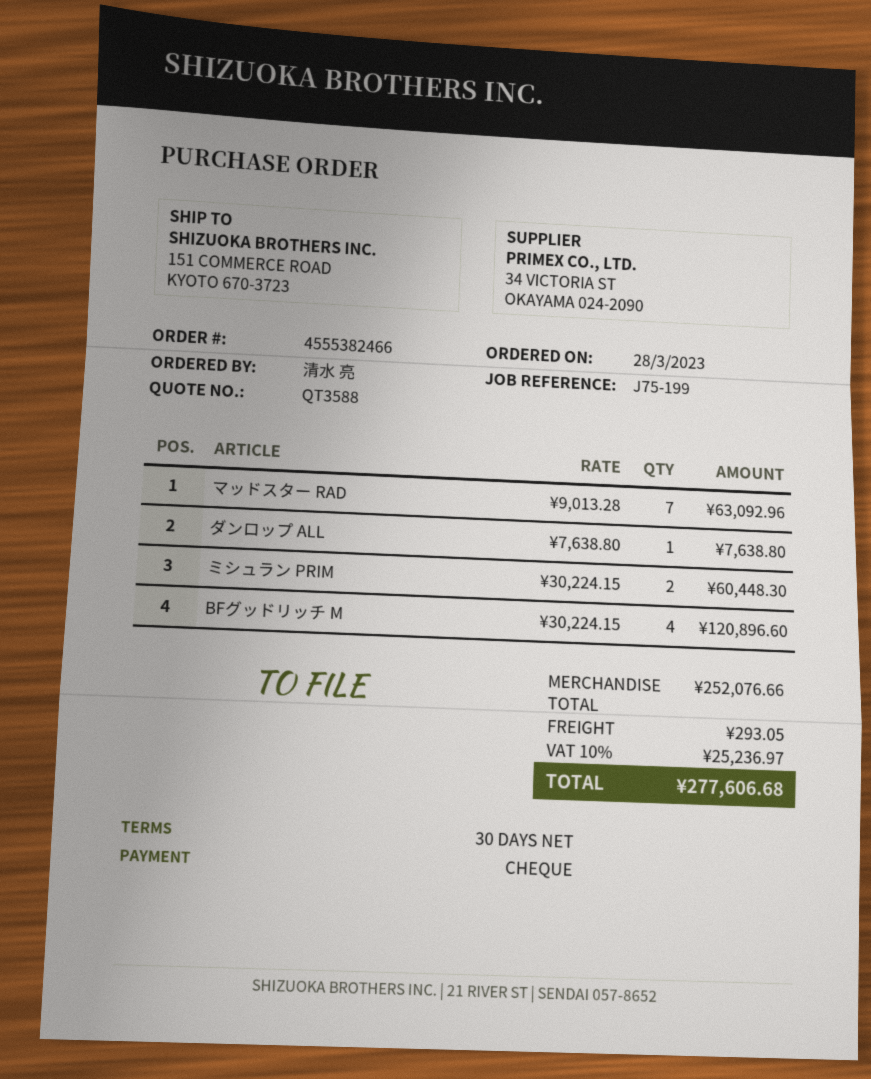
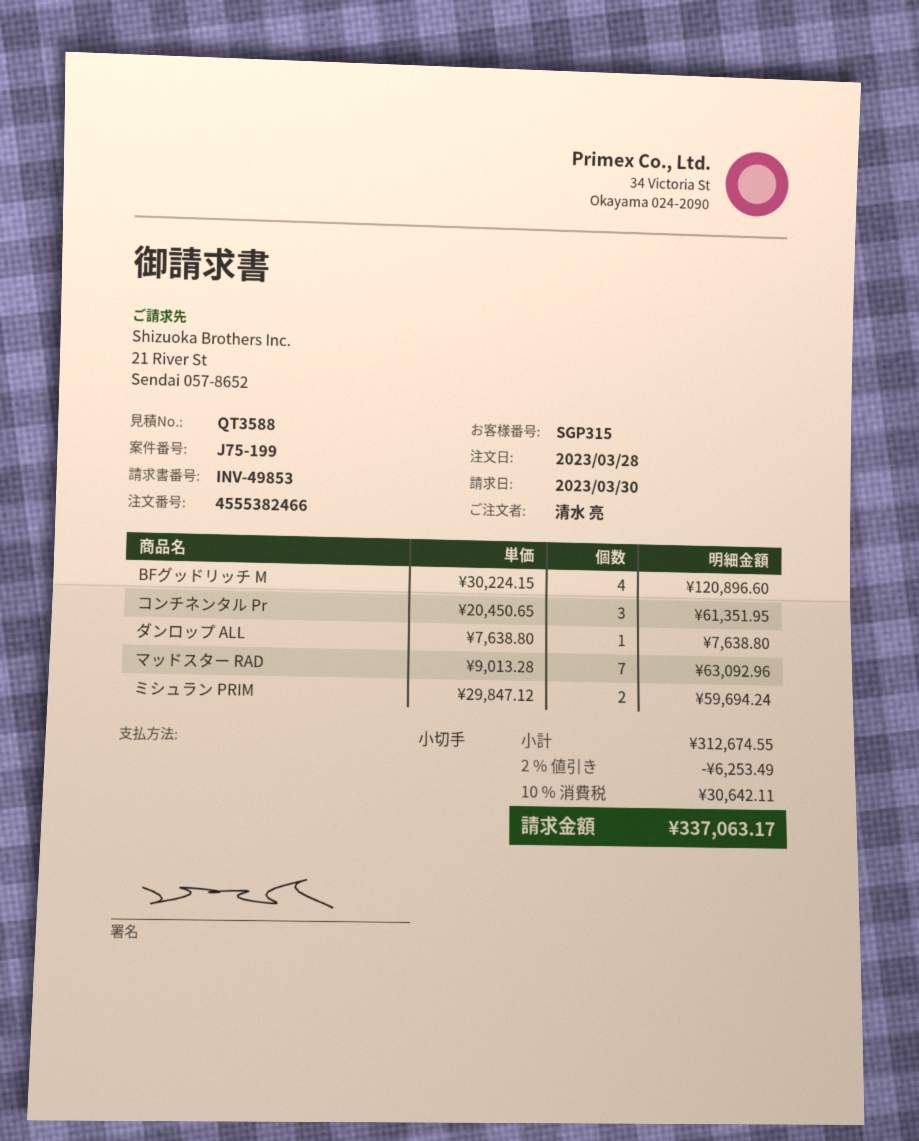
ミシュラン PRIM: 2 x 30224.15 = 60448.30 -> 2 x 29847.12 = 59694.24
コンチネンタル Pr: none -> 3 x 20450.65 = 61351.95
subtotal: 252076.66 -> 312674.55
discount: none -> 2% = 6253.49
shipping: 293.05 -> none
tax: 10% = 25236.97 -> 10% = 30642.11
total: 277606.68 -> 337063.17

